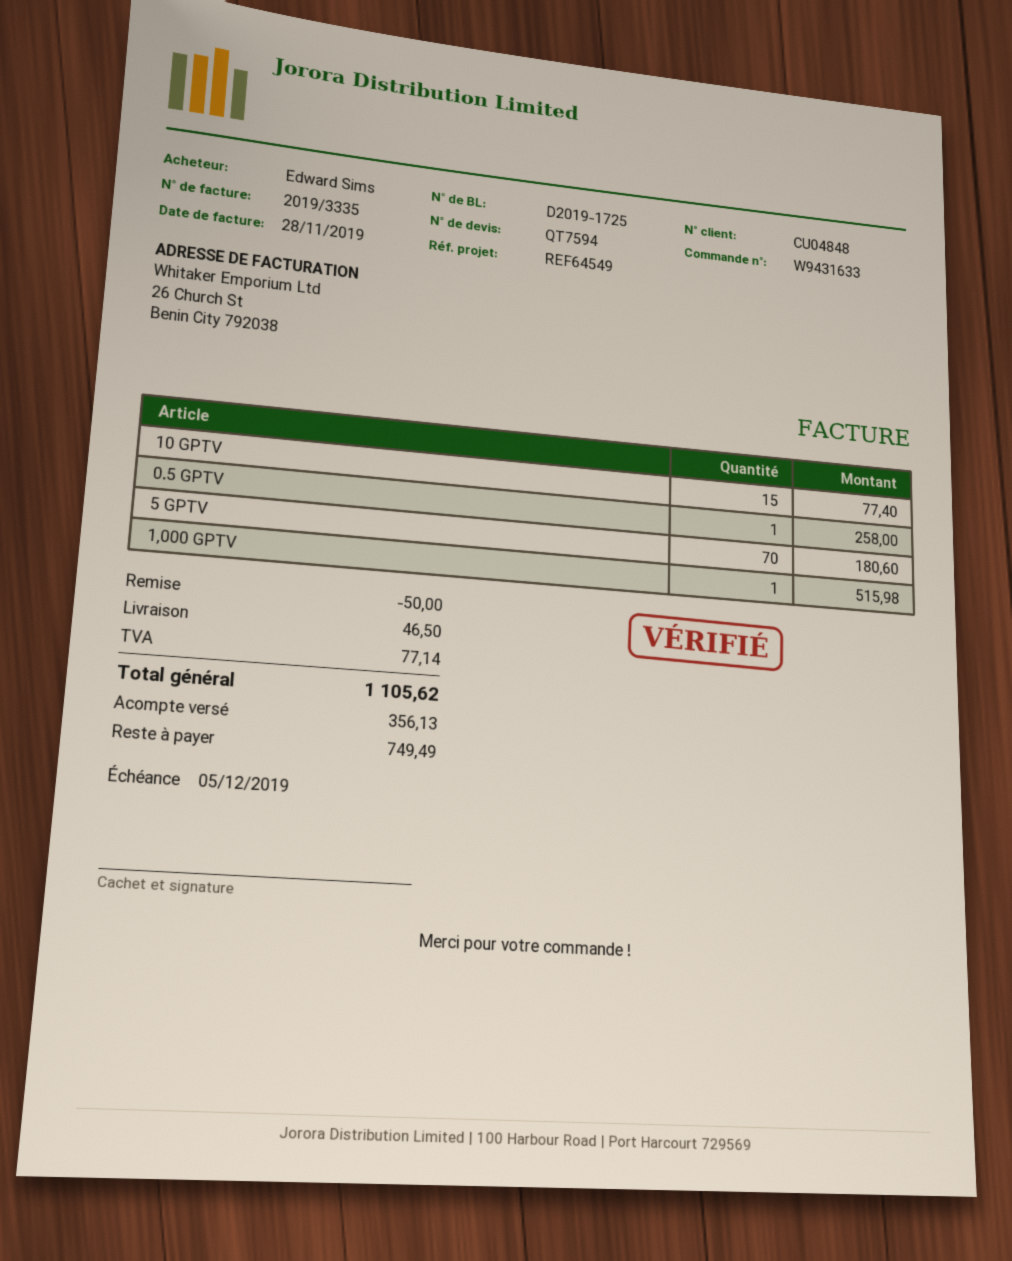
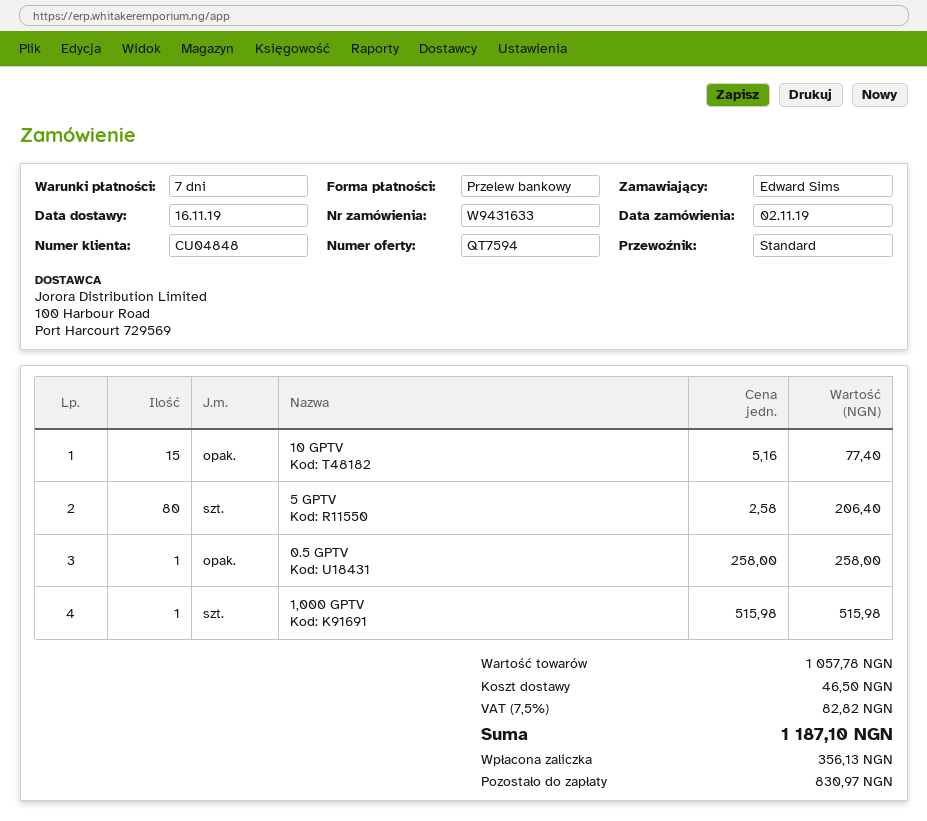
5 GPTV: 70 for 180.60 -> 80 for 206.40
discount: 50.00 -> none
tax: 77.14 -> 82.82
total: 1105.62 -> 1187.10
balance: 749.49 -> 830.97

